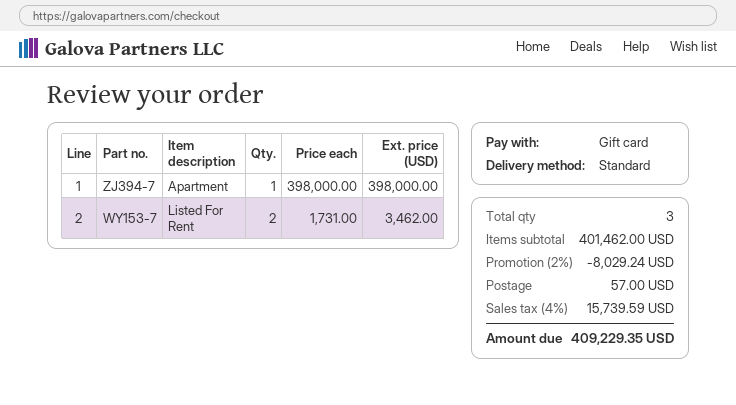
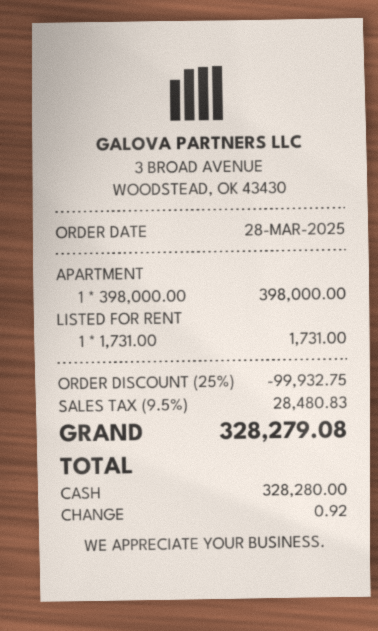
payment method: gift card -> cash
Listed For Rent: 2 x 1731.00 = 3462.00 -> 1 x 1731.00 = 1731.00
discount: 2% = 8029.24 -> 25% = 99932.75
shipping: 57.00 -> none
tax: 4% = 15739.59 -> 9.5% = 28480.83
total: 409229.35 -> 328279.08

